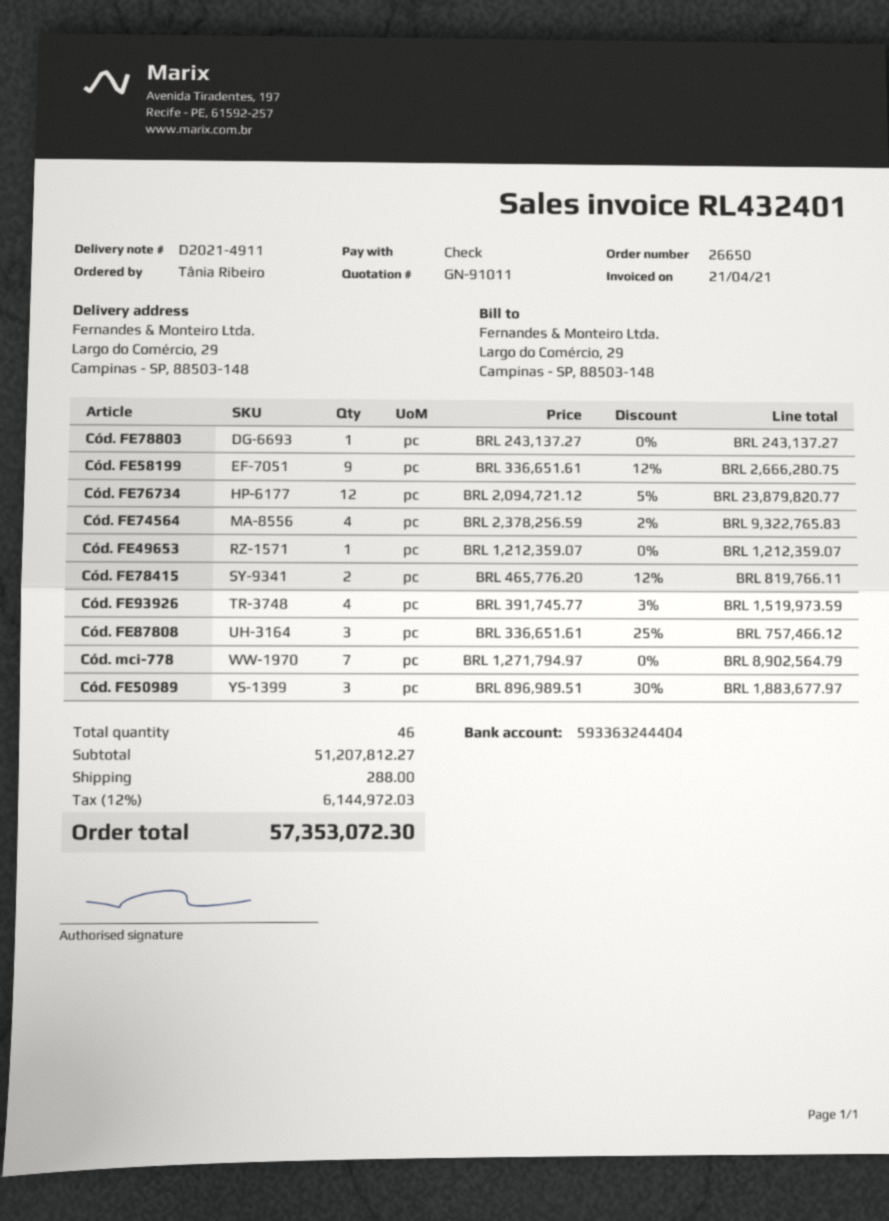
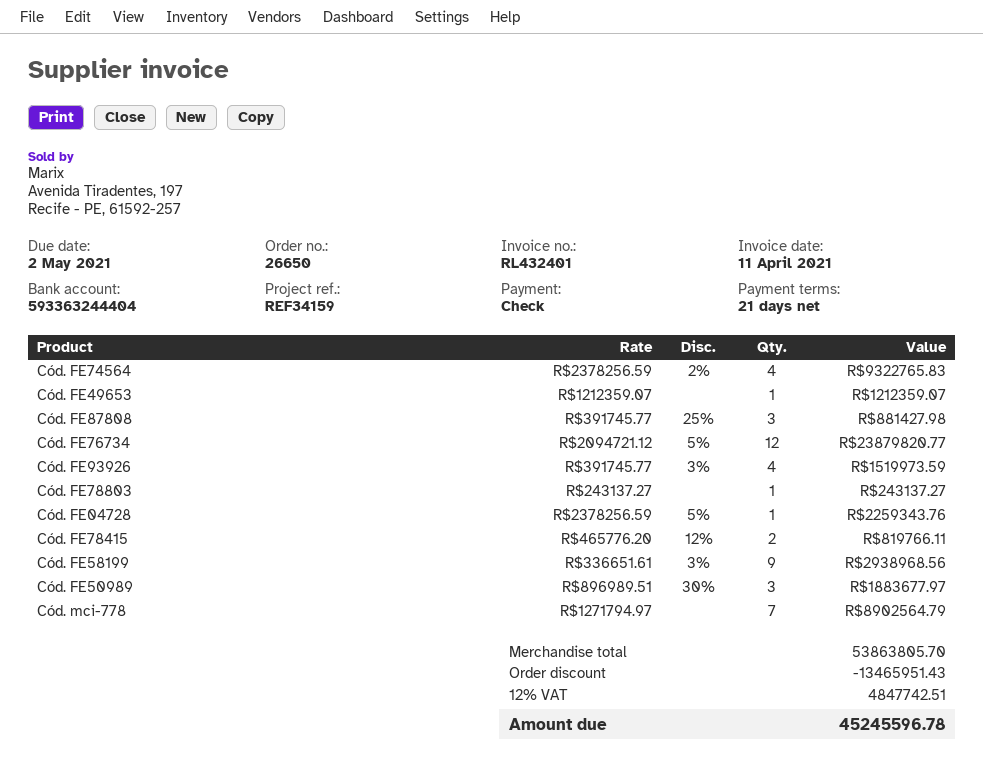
invoice date: 2021-04-21 -> 2021-04-11
Cód. FE58199: 9 x 336651.61 - 12% = 2666280.75 -> 9 x 336651.61 - 3% = 2938968.56
Cód. FE87808: 3 x 336651.61 - 25% = 757466.12 -> 3 x 391745.77 - 25% = 881427.98
Cód. FE04728: none -> 1 x 2378256.59 - 5% = 2259343.76
subtotal: 51207812.27 -> 53863805.70
discount: none -> 13465951.43
shipping: 288.00 -> none
tax: 12% = 6144972.03 -> 12% = 4847742.51
total: 57353072.30 -> 45245596.78

